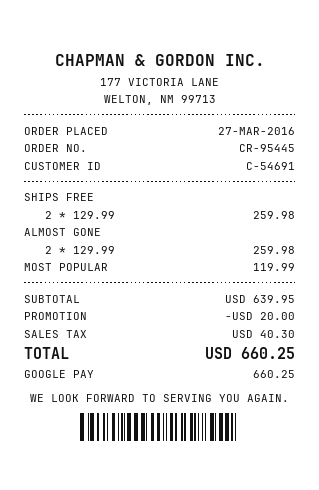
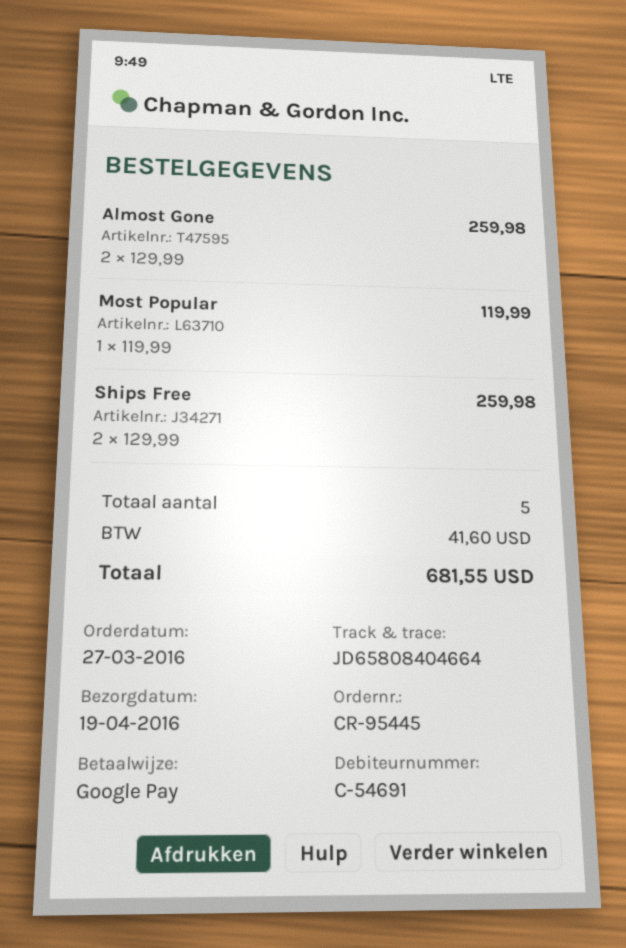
discount: 20.00 -> none
tax: 40.30 -> 41.60
total: 660.25 -> 681.55

